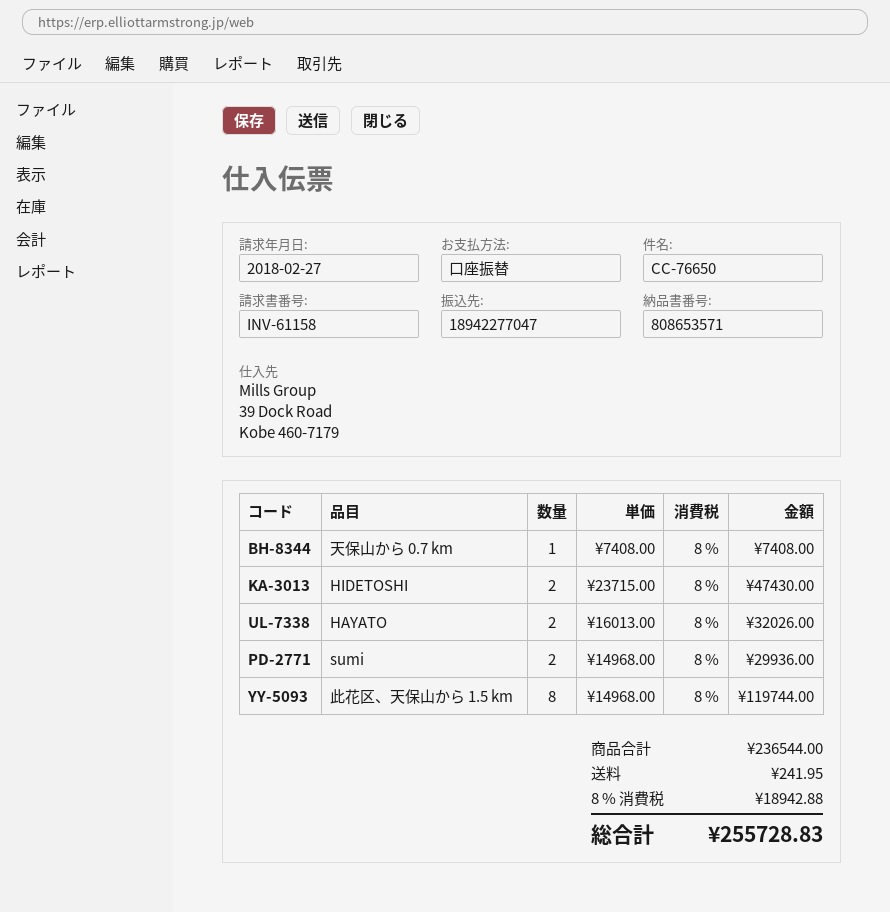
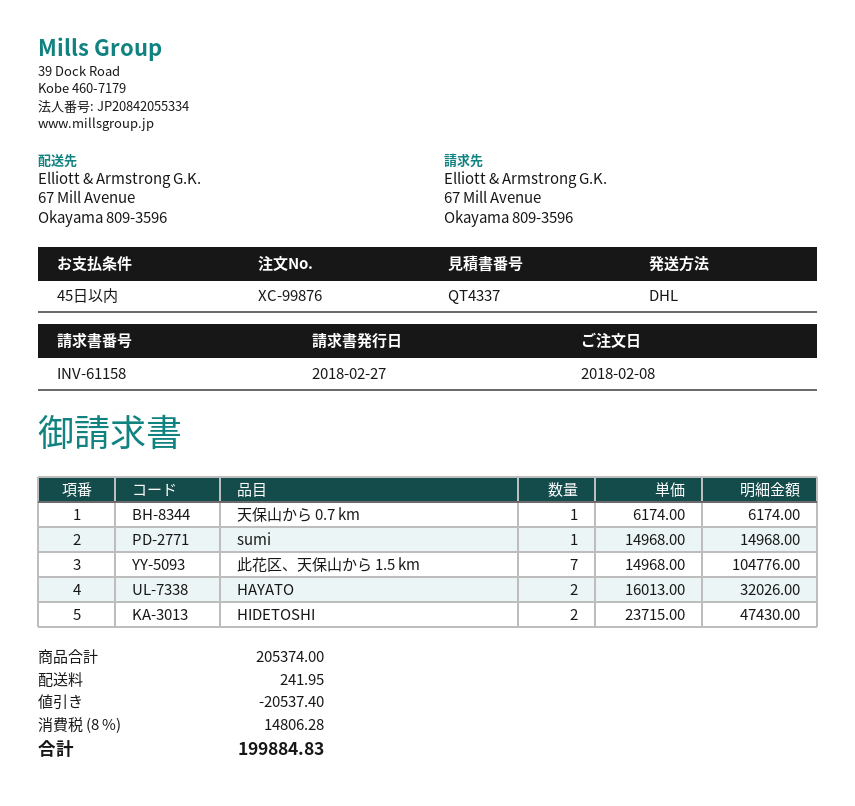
天保山から 0.7 km: 1 x 7408.00 = 7408.00 -> 1 x 6174.00 = 6174.00
sumi: 2 x 14968.00 = 29936.00 -> 1 x 14968.00 = 14968.00
此花区、天保山から 1.5 km: 8 x 14968.00 = 119744.00 -> 7 x 14968.00 = 104776.00
subtotal: 236544.00 -> 205374.00
discount: none -> 20537.40
tax: 8% = 18942.88 -> 8% = 14806.28
total: 255728.83 -> 199884.83

